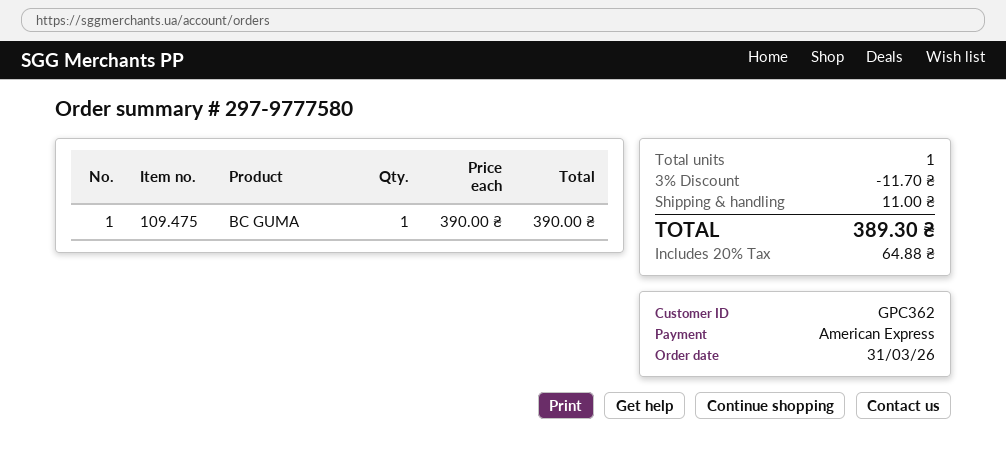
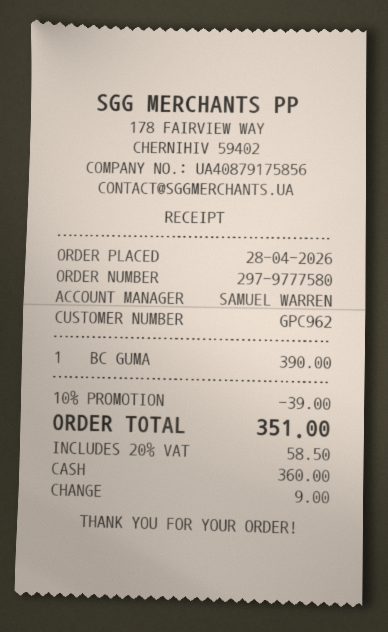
order date: 2026-03-31 -> 2026-04-28
customer number: GPC362 -> GPC962
payment method: American Express -> cash
discount: 3% = 11.70 -> 10% = 39.00
shipping: 11.00 -> none
tax: 20% = 64.88 -> 20% = 58.50
total: 389.30 -> 351.00

